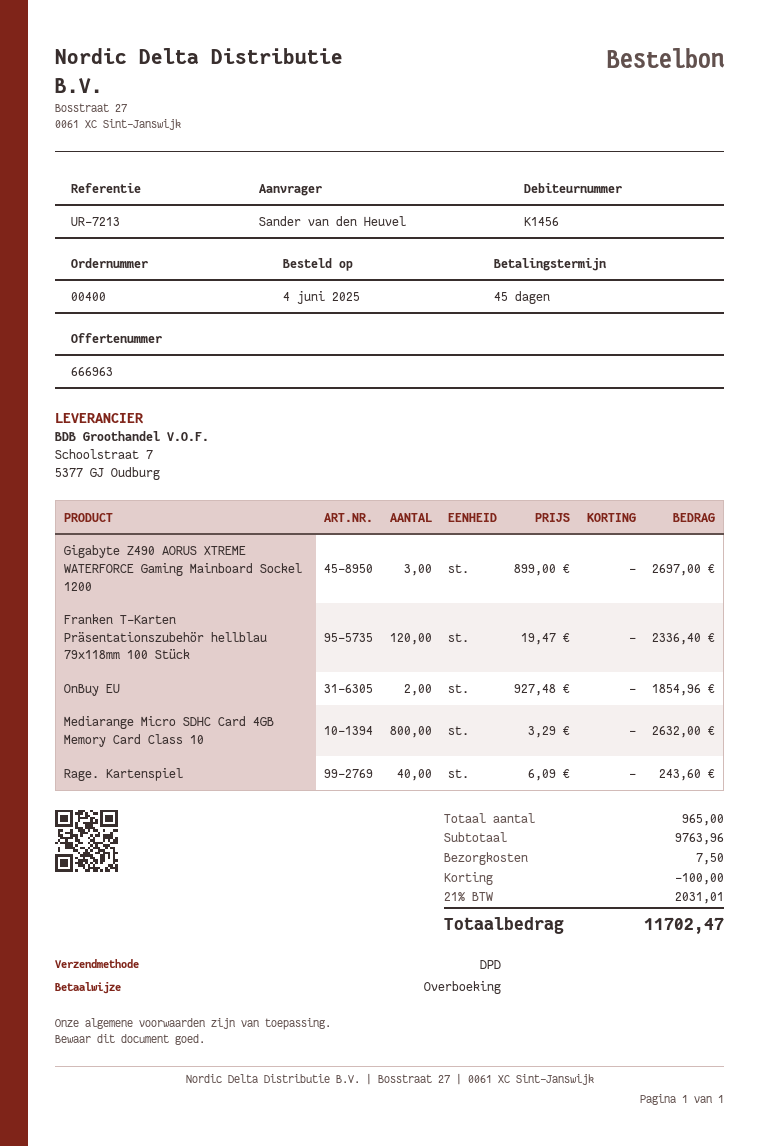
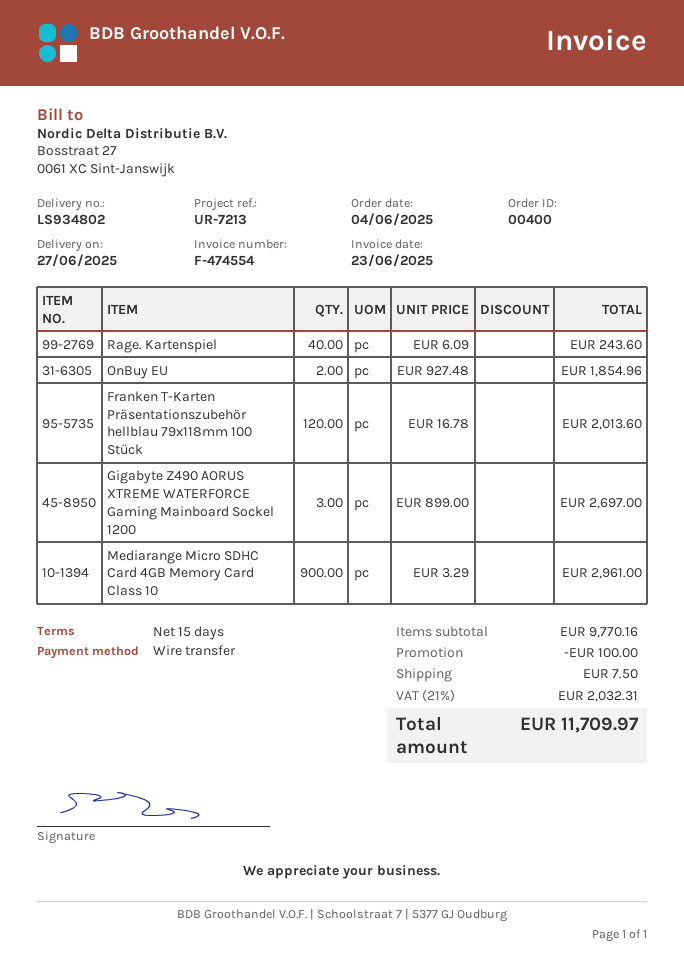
payment terms: 45 days -> 15 days
Franken T-Karten Präsentationszubehör hellblau 79x118mm 100 Stück: 120 x 19.47 = 2336.40 -> 120 x 16.78 = 2013.60
Mediarange Micro SDHC Card 4GB Memory Card Class 10: 800 x 3.29 = 2632.00 -> 900 x 3.29 = 2961.00
subtotal: 9763.96 -> 9770.16
tax: 21% = 2031.01 -> 21% = 2032.31
total: 11702.47 -> 11709.97

